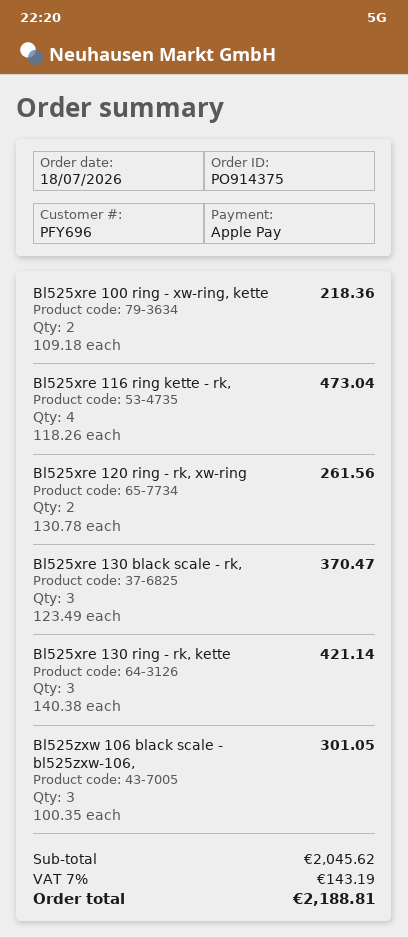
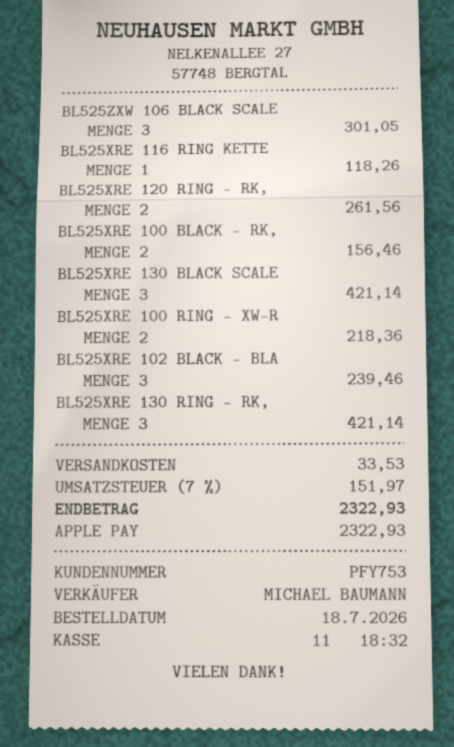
customer number: PFY696 -> PFY753
Bl525xre 116 ring kette - rk,: 4 for 473.04 -> 1 for 118.26
Bl525xre 130 black scale - rk,: 3 for 370.47 -> 3 for 421.14
BL525XRE 100 BLACK - RK,: none -> 2 for 156.46
BL525XRE 102 BLACK - BLA: none -> 3 for 239.46
shipping: none -> 33.53
tax: 7% = 143.19 -> 7% = 151.97
total: 2188.81 -> 2322.93

